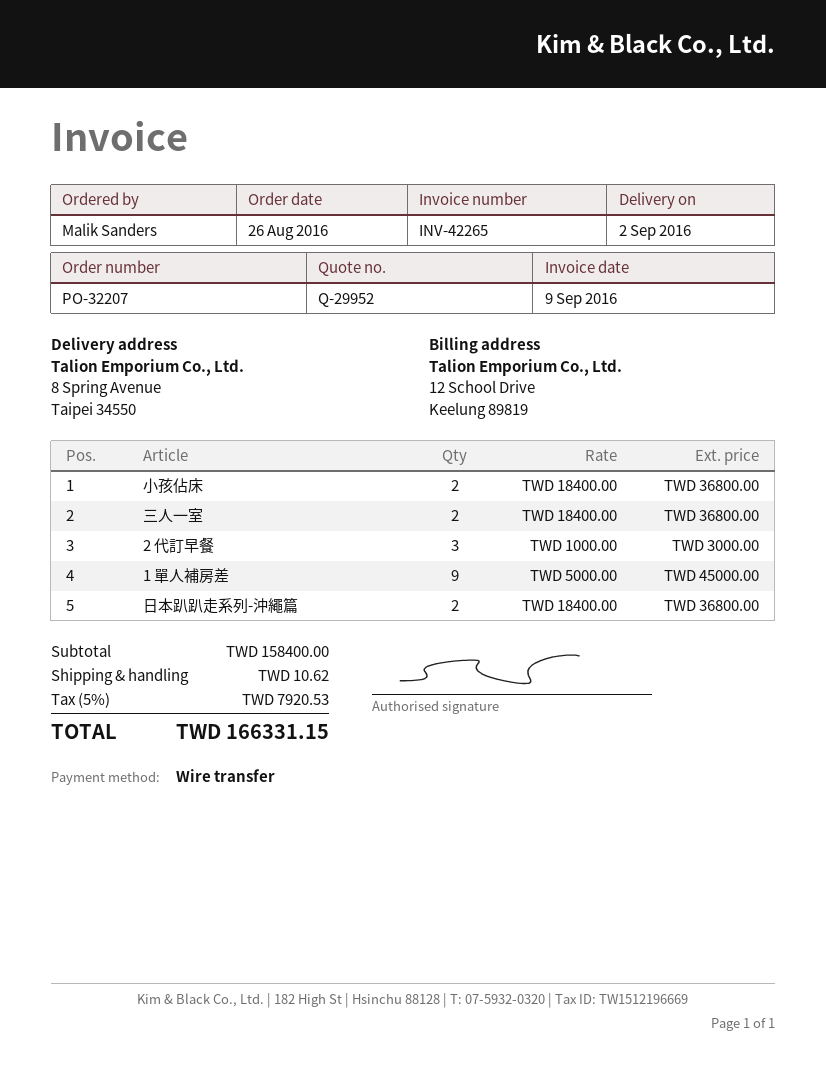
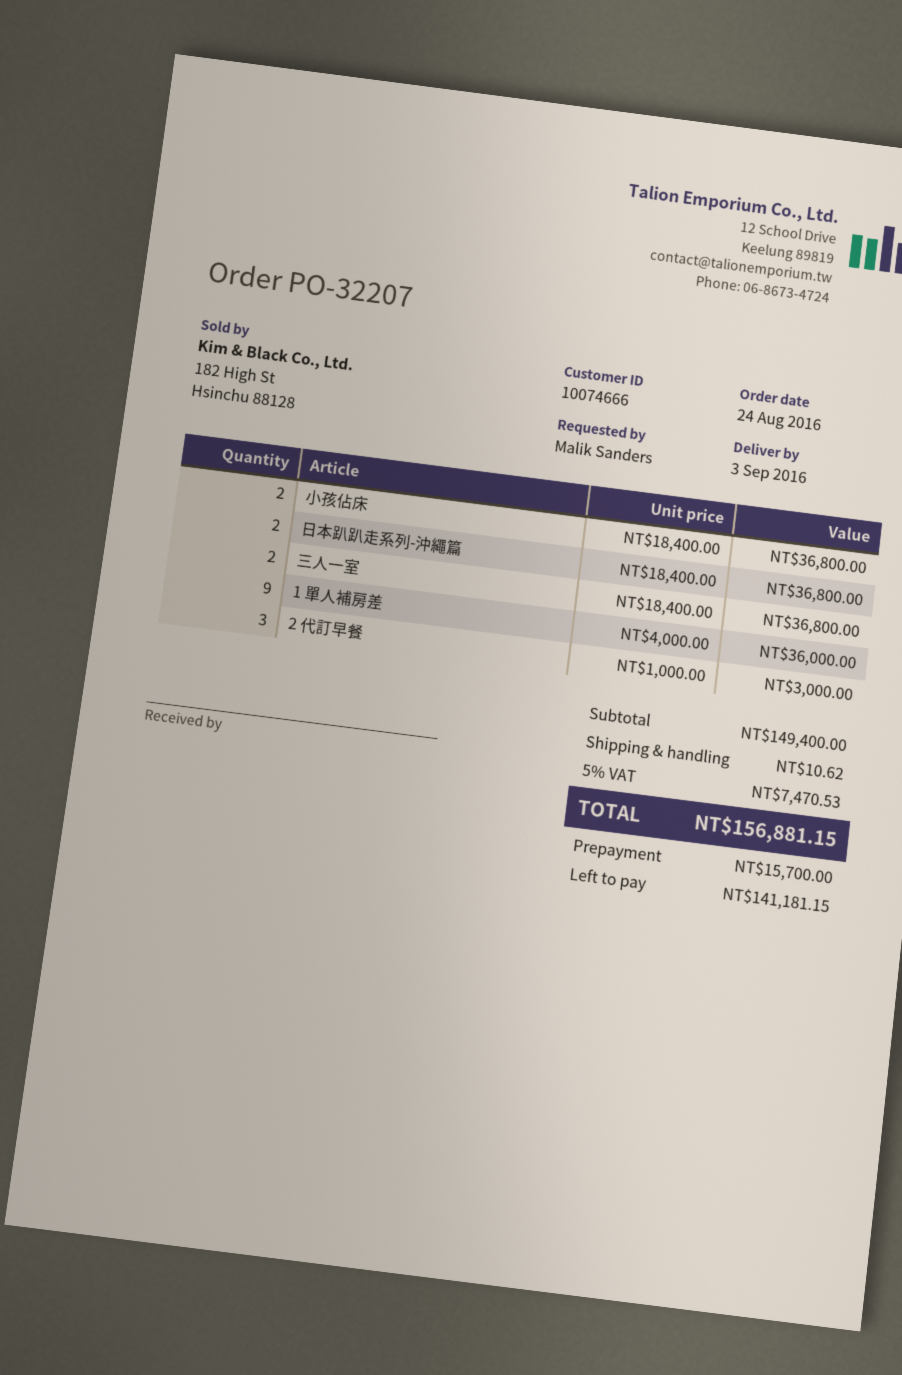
order date: 2016-08-26 -> 2016-08-24
delivery date: 2016-09-02 -> 2016-09-03
1 單人補房差: 9 x 5000.00 = 45000.00 -> 9 x 4000.00 = 36000.00
subtotal: 158400.00 -> 149400.00
tax: 5% = 7920.53 -> 5% = 7470.53
total: 166331.15 -> 156881.15

